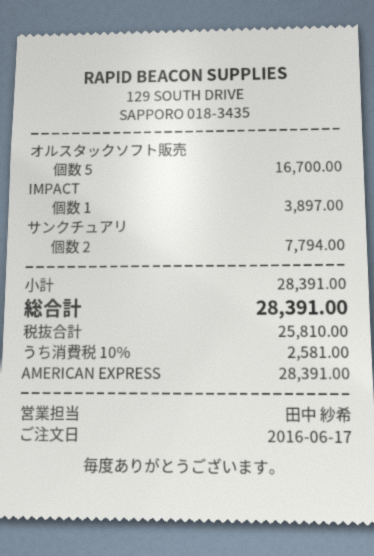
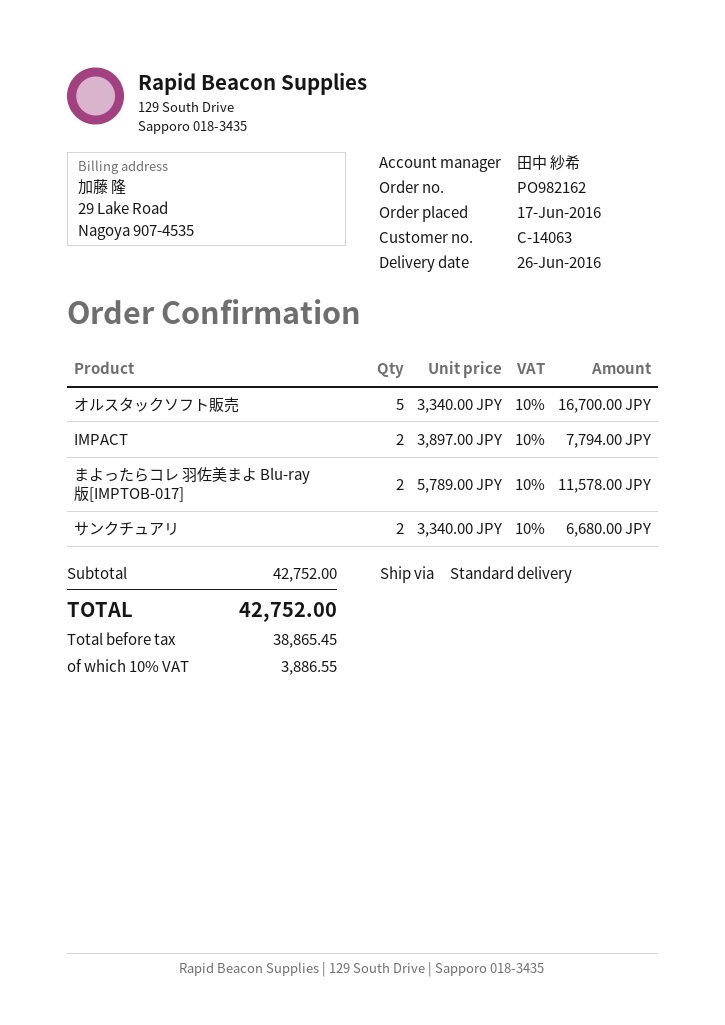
IMPACT: 1 for 3897.00 -> 2 for 7794.00
サンクチュアリ: 2 for 7794.00 -> 2 for 6680.00
まよったらコレ 羽佐美まよ Blu-ray版[IMPTOB-017]: none -> 2 for 11578.00
subtotal: 28391.00 -> 42752.00
net: 25810.00 -> 38865.45
tax: 10% = 2581.00 -> 10% = 3886.55
total: 28391.00 -> 42752.00

